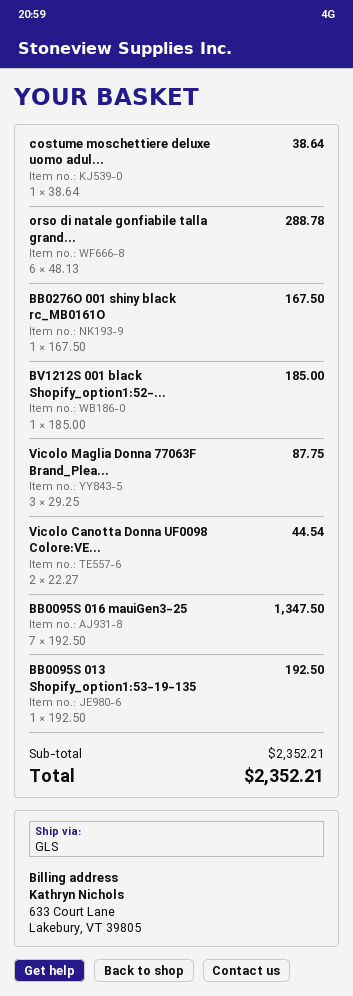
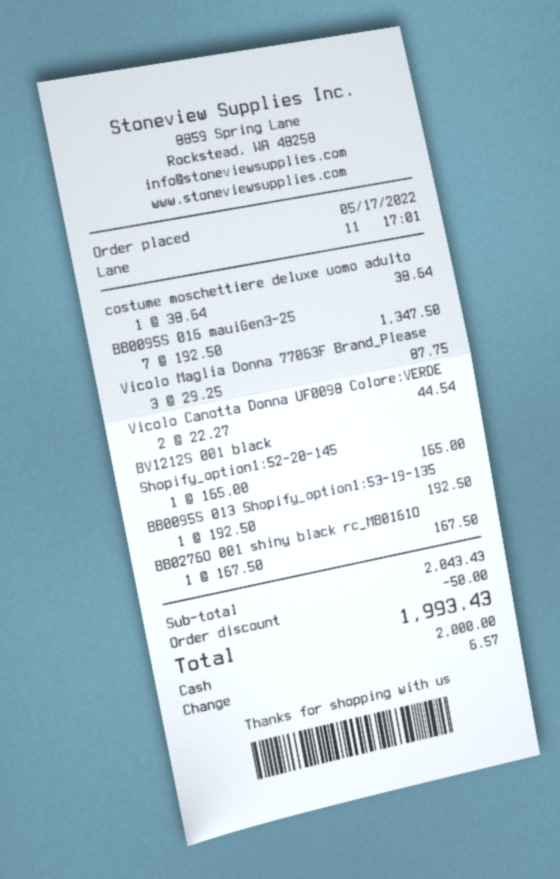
orso di natale gonfiabile talla grand...: 6 x 48.13 = 288.78 -> none
BV1212S 001 black Shopify_option1:52-...: 1 x 185.00 = 185.00 -> 1 x 165.00 = 165.00
subtotal: 2352.21 -> 2043.43
discount: none -> 50.00
total: 2352.21 -> 1993.43

